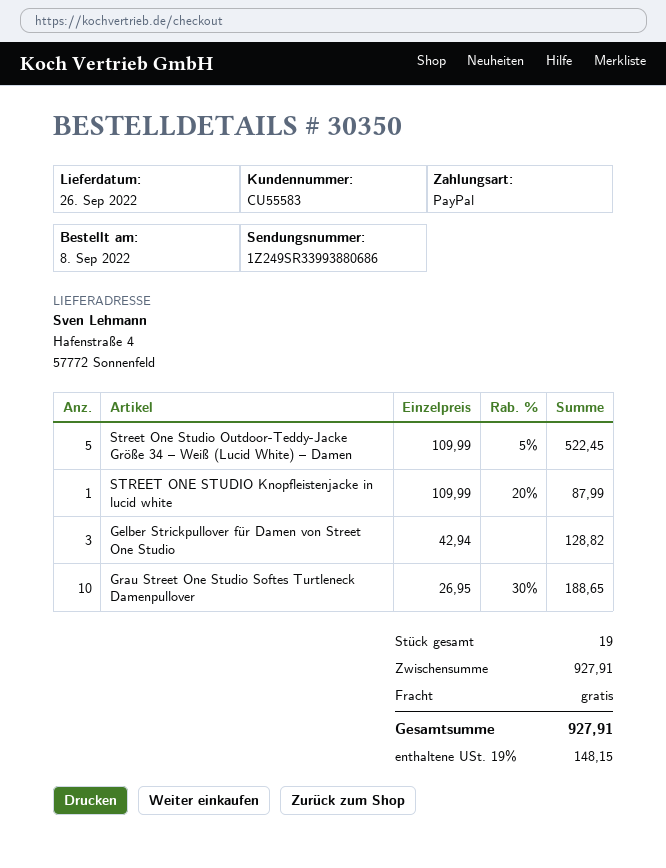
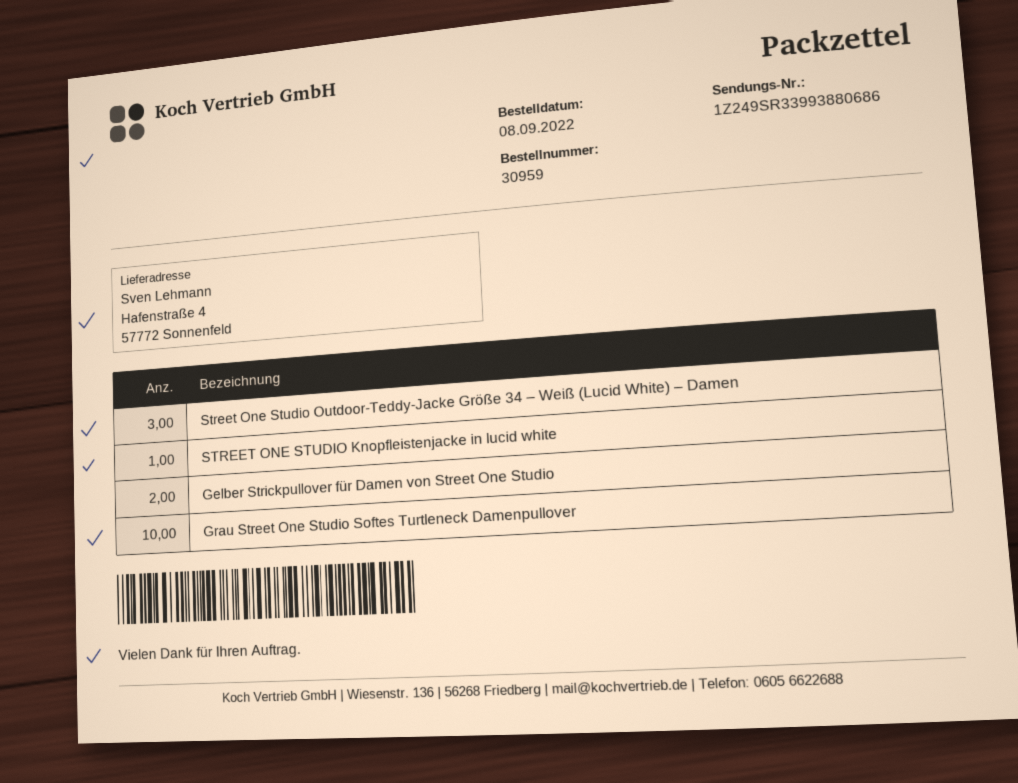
order number: 30350 -> 30959
Street One Studio Outdoor‑Teddy‑Jacke Größe 34 – Weiß (Lucid White) – Damen: 5 -> 3
Gelber Strickpullover für Damen von Street One Studio: 3 -> 2

